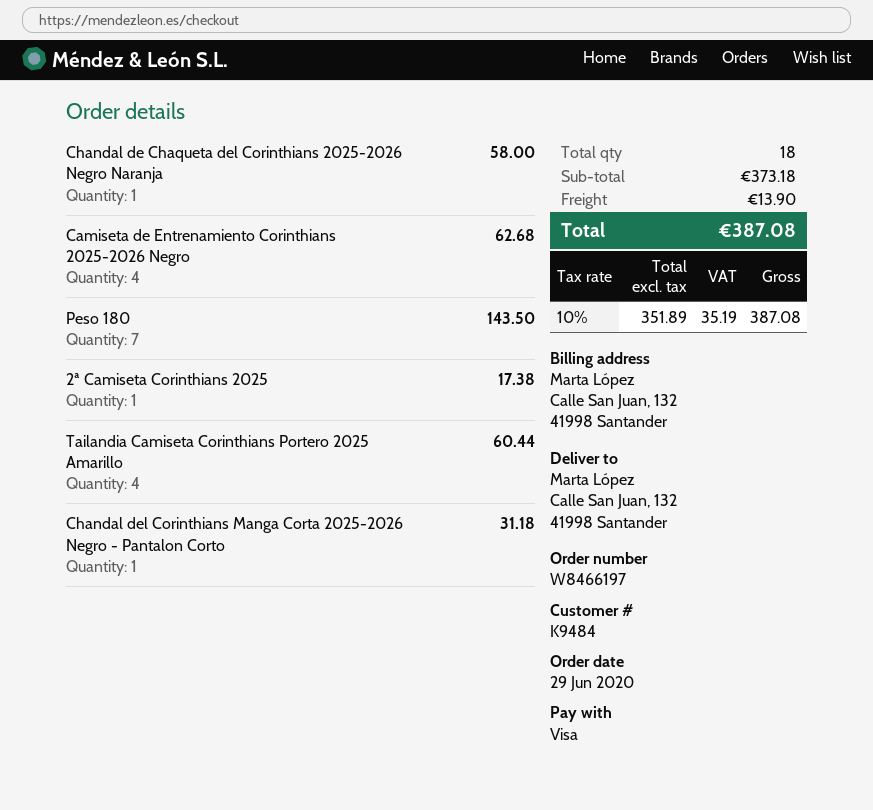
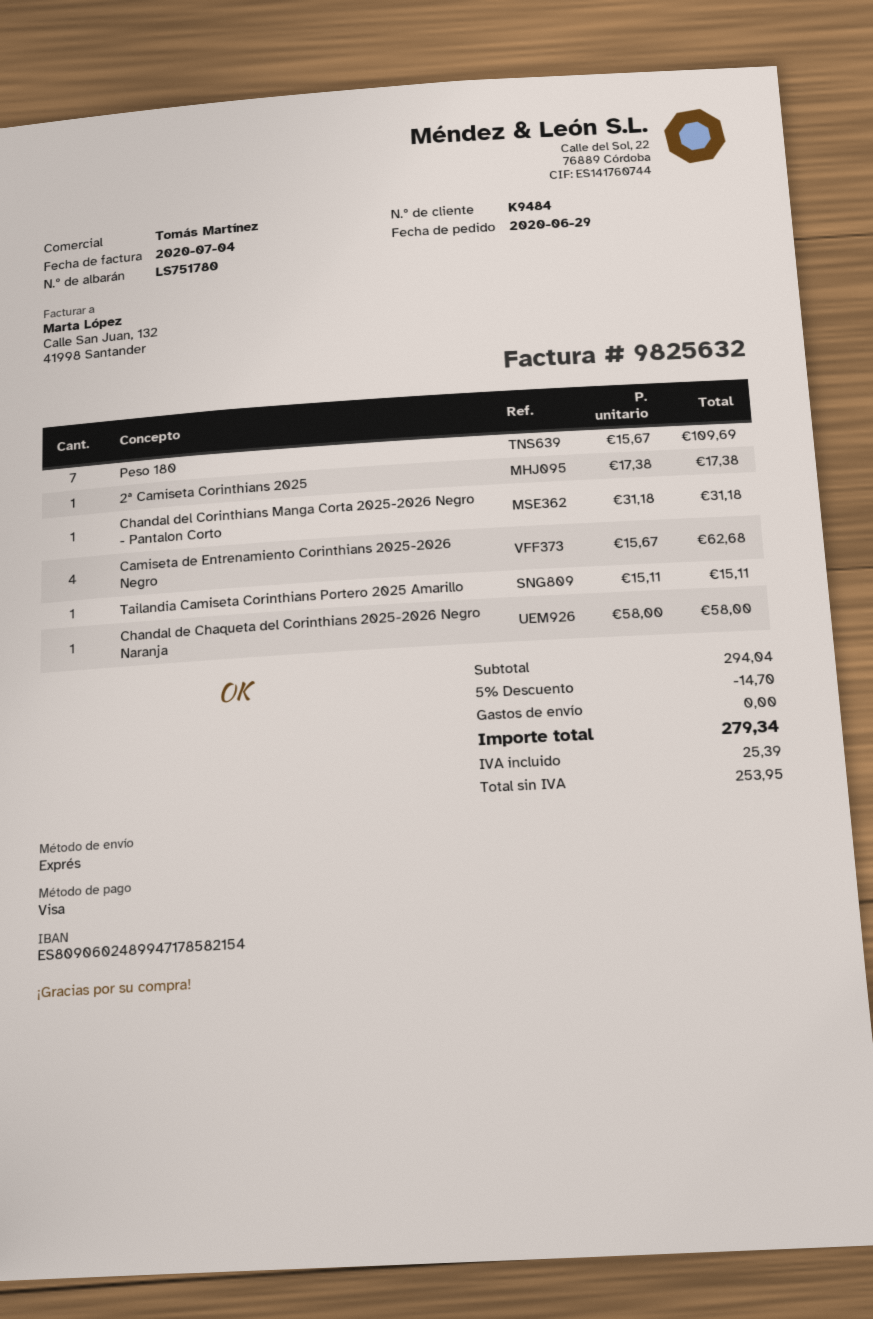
Peso 180: 7 for 143.50 -> 7 for 109.69
Tailandia Camiseta Corinthians Portero 2025 Amarillo: 4 for 60.44 -> 1 for 15.11
subtotal: 373.18 -> 294.04
discount: none -> 5% = 14.70
shipping: 13.90 -> 0.00
net: 351.89 -> 253.95
tax: 35.19 -> 25.39
total: 387.08 -> 279.34

